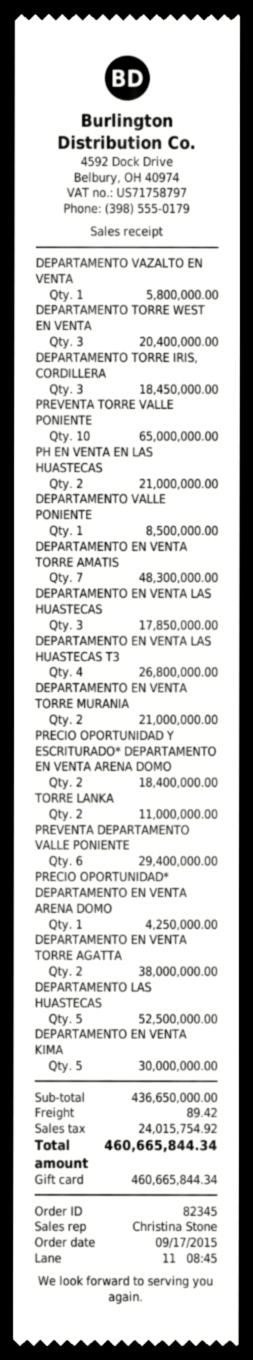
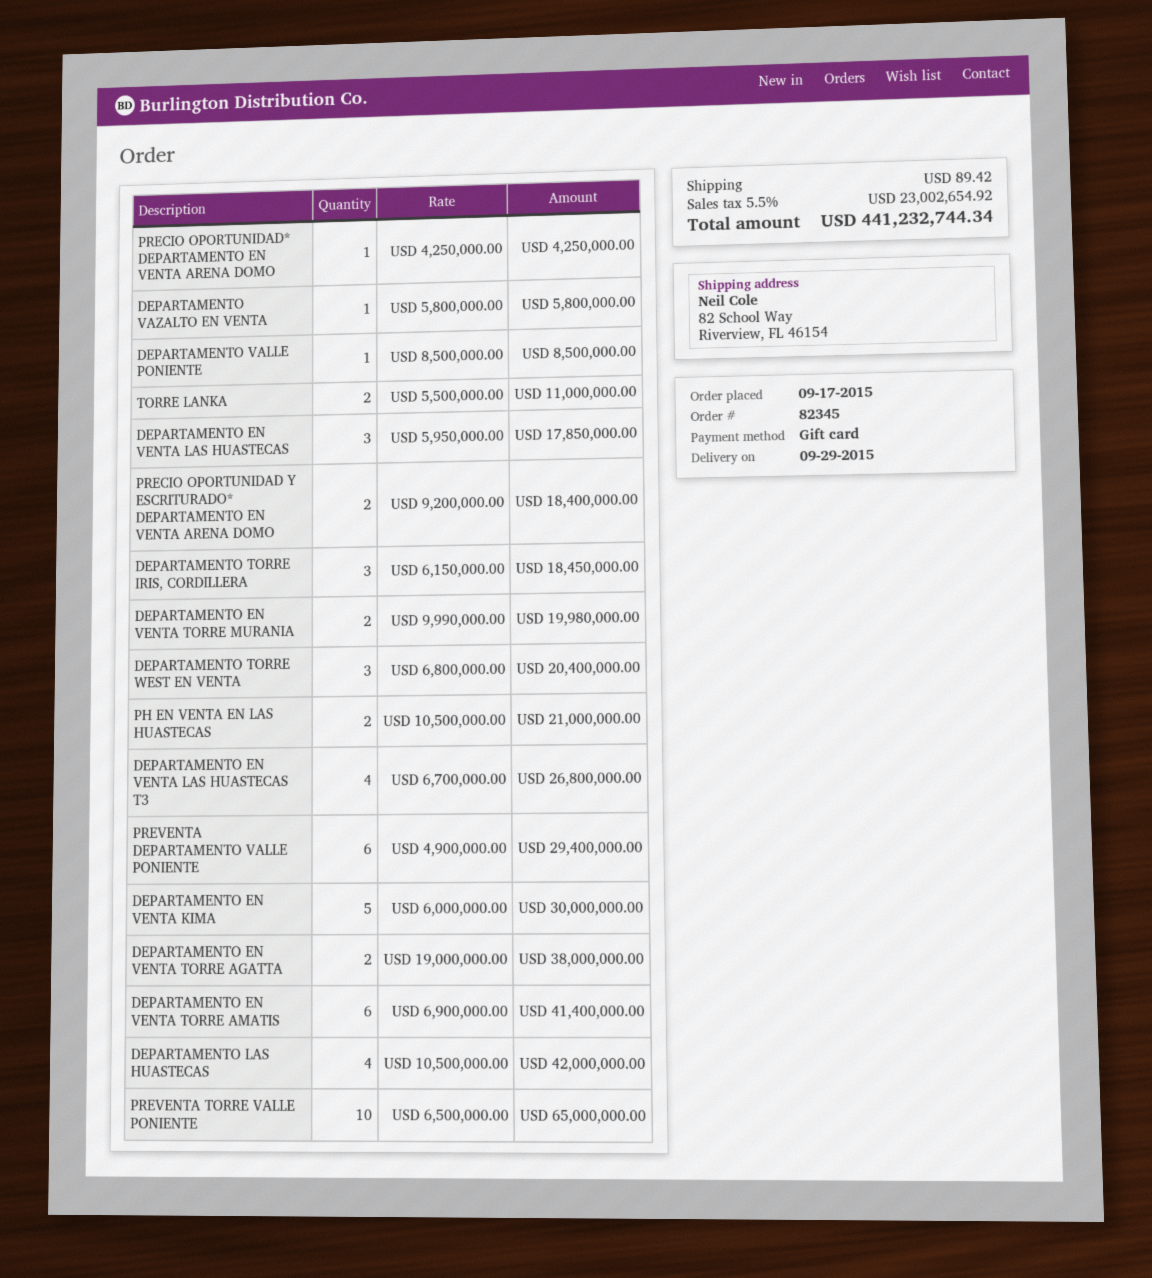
DEPARTAMENTO EN VENTA TORRE AMATIS: 7 for 48300000.00 -> 6 for 41400000.00
DEPARTAMENTO EN VENTA TORRE MURANIA: 2 for 21000000.00 -> 2 for 19980000.00
DEPARTAMENTO LAS HUASTECAS: 5 for 52500000.00 -> 4 for 42000000.00
tax: 24015754.92 -> 23002654.92
total: 460665844.34 -> 441232744.34

